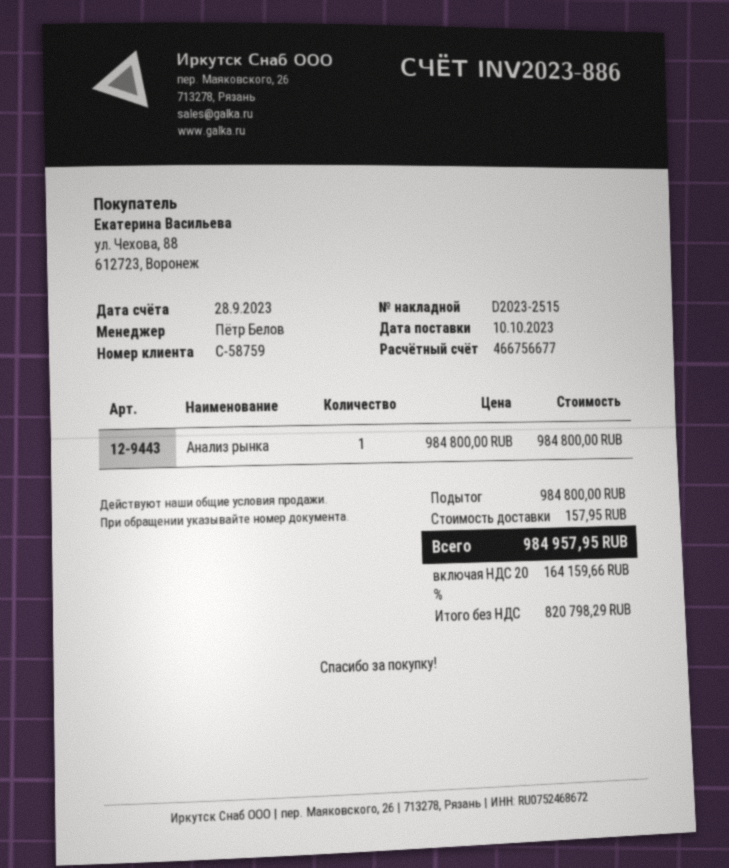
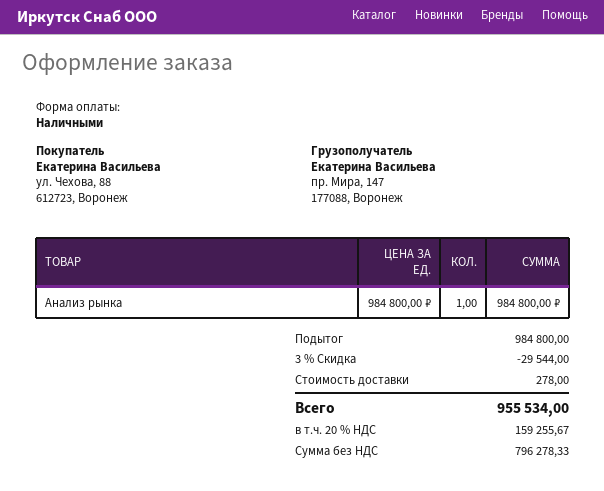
discount: none -> 3% = 29544.00
shipping: 157.95 -> 278.00
net: 820798.29 -> 796278.33
tax: 20% = 164159.66 -> 20% = 159255.67
total: 984957.95 -> 955534.00

